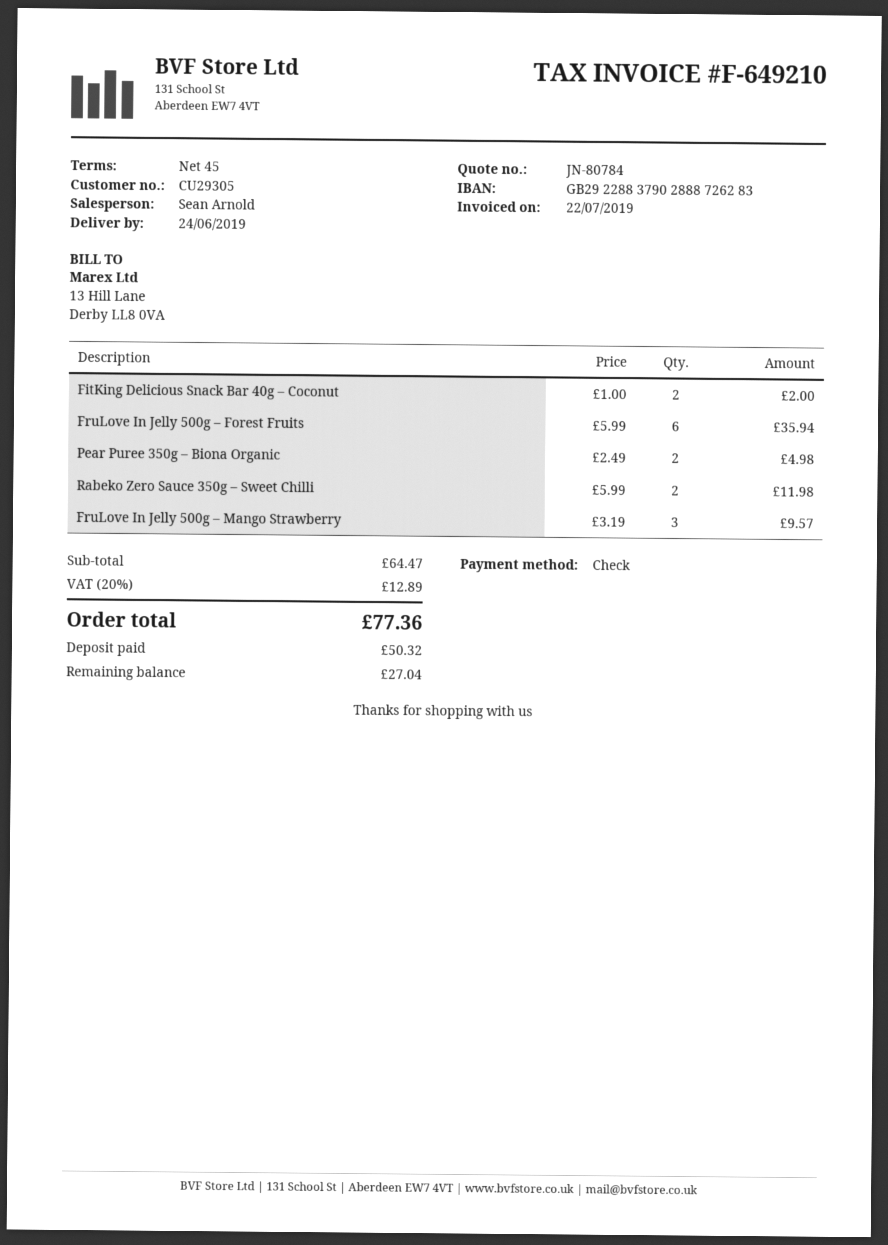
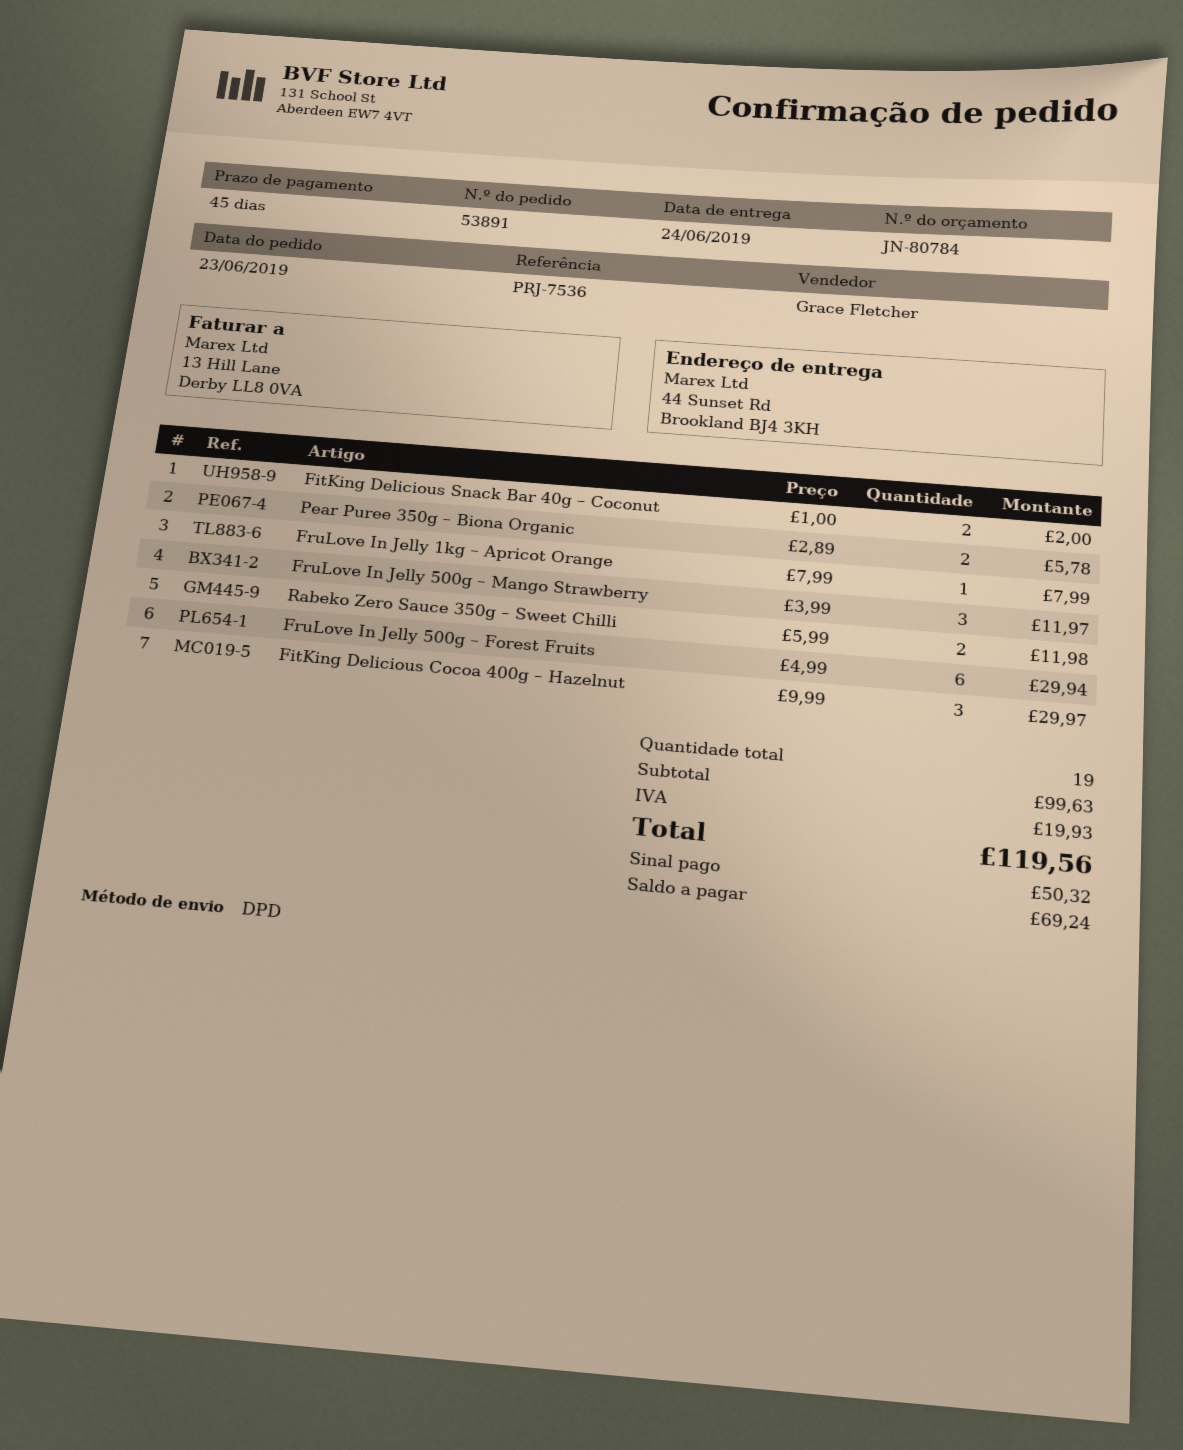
sales rep: Sean Arnold -> Grace Fletcher
FruLove In Jelly 500g – Forest Fruits: 6 x 5.99 = 35.94 -> 6 x 4.99 = 29.94
Pear Puree 350g – Biona Organic: 2 x 2.49 = 4.98 -> 2 x 2.89 = 5.78
FruLove In Jelly 500g – Mango Strawberry: 3 x 3.19 = 9.57 -> 3 x 3.99 = 11.97
FruLove In Jelly 1kg – Apricot Orange: none -> 1 x 7.99 = 7.99
FitKing Delicious Cocoa 400g – Hazelnut: none -> 3 x 9.99 = 29.97
subtotal: 64.47 -> 99.63
tax: 12.89 -> 19.93
total: 77.36 -> 119.56
balance: 27.04 -> 69.24

